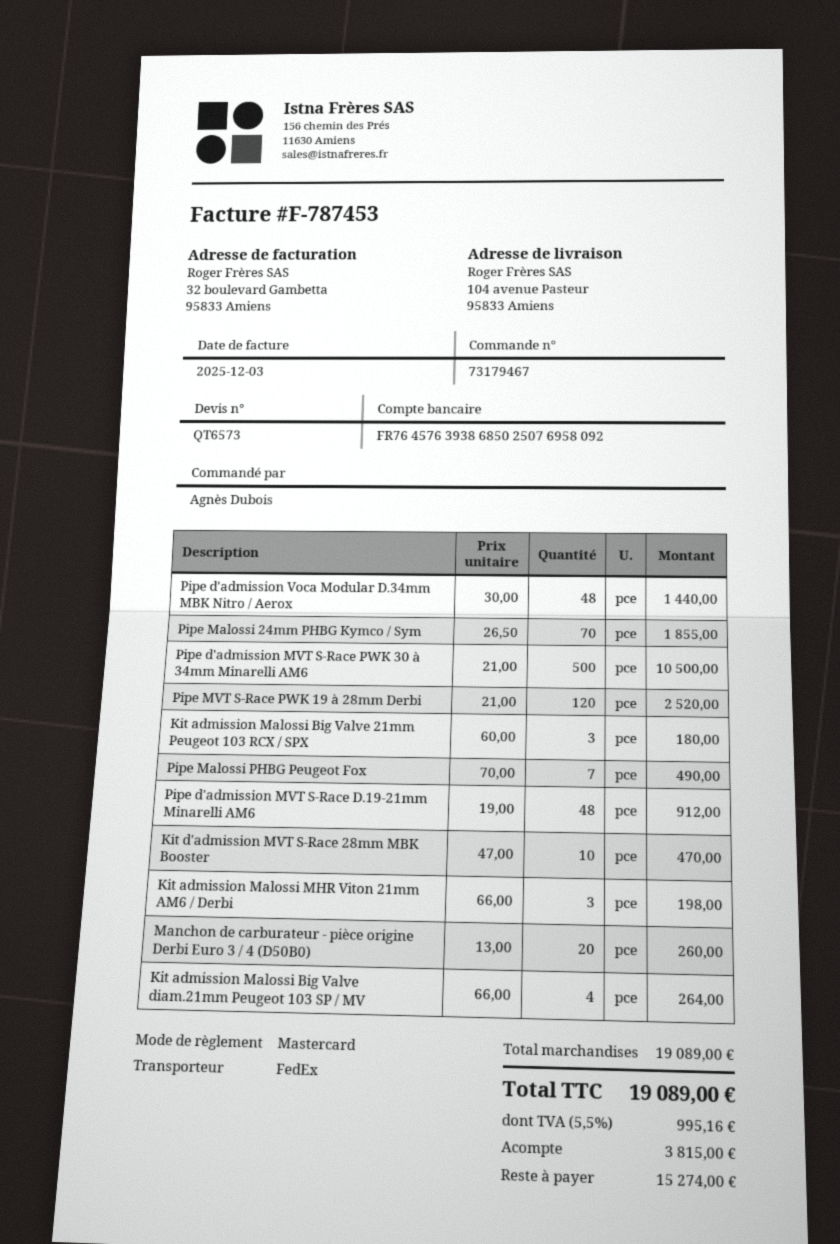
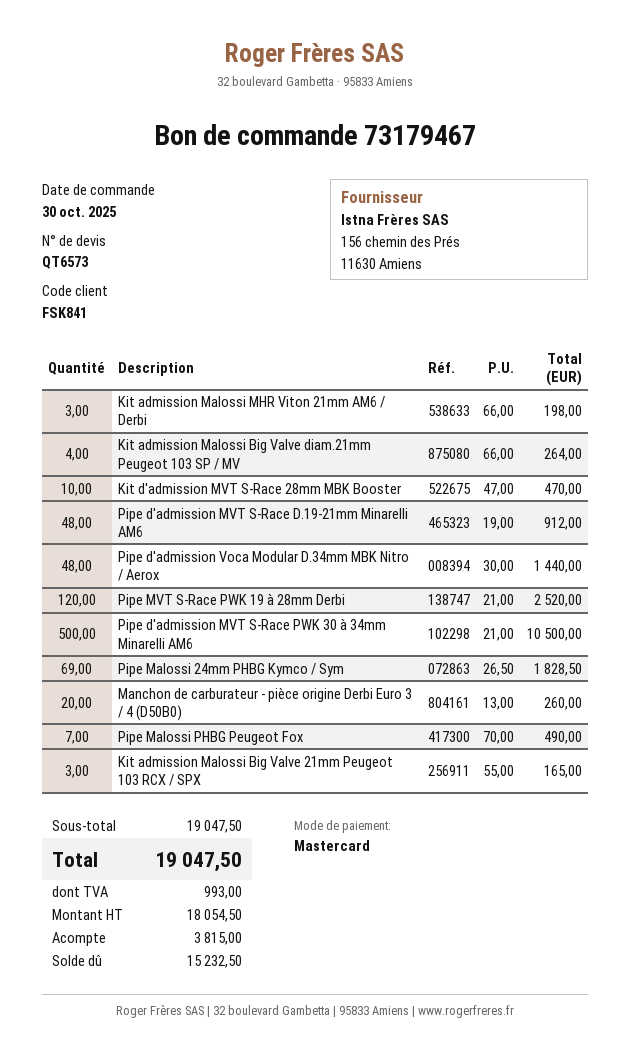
Pipe Malossi 24mm PHBG Kymco / Sym: 70 x 26.50 = 1855.00 -> 69 x 26.50 = 1828.50
Kit admission Malossi Big Valve 21mm Peugeot 103 RCX / SPX: 3 x 60.00 = 180.00 -> 3 x 55.00 = 165.00
subtotal: 19089.00 -> 19047.50
tax: 995.16 -> 993.00
total: 19089.00 -> 19047.50
balance: 15274.00 -> 15232.50

